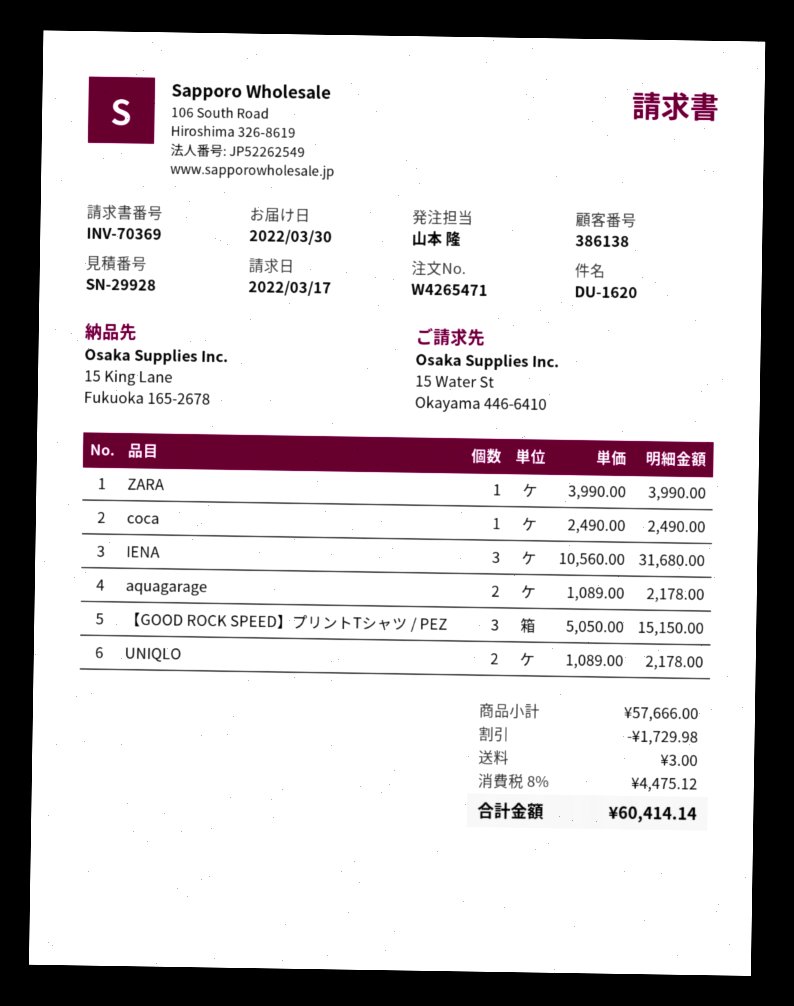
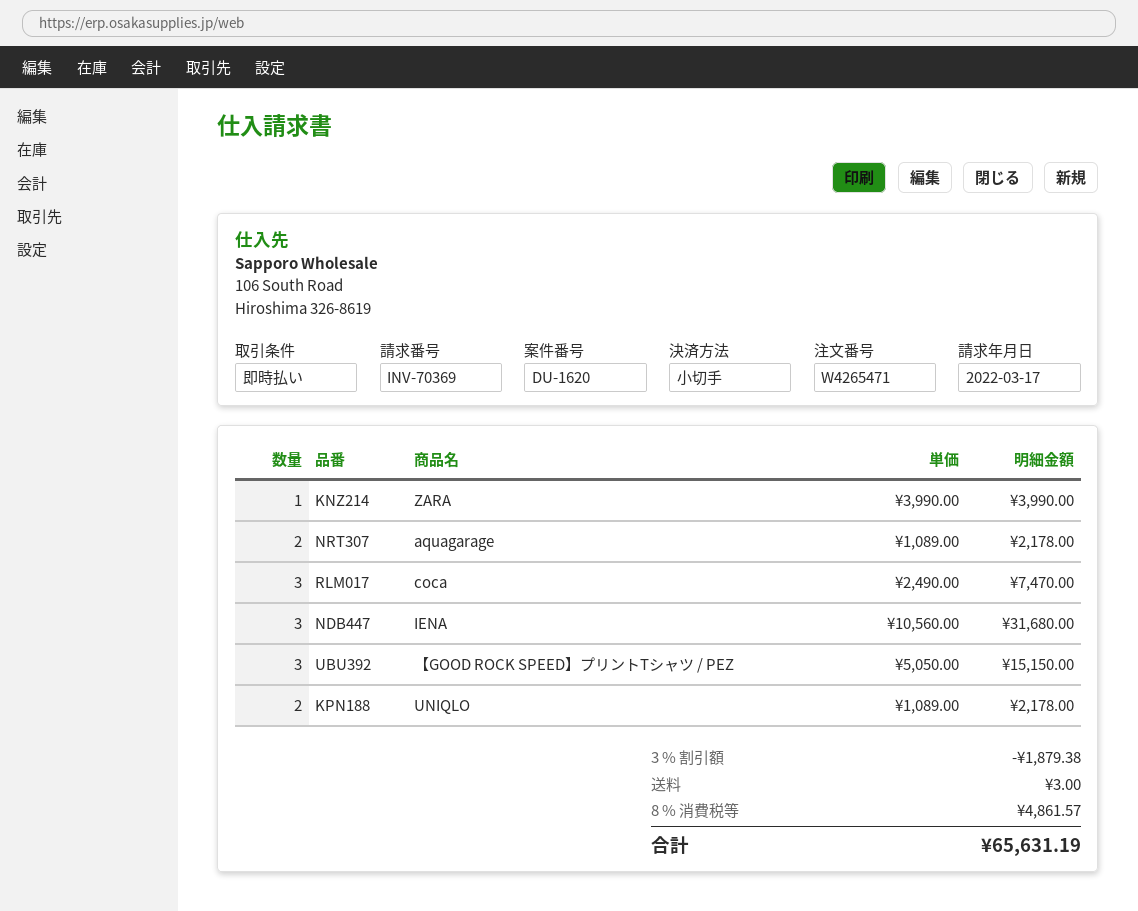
coca: 1 x 2490.00 = 2490.00 -> 3 x 2490.00 = 7470.00
discount: 1729.98 -> 1879.38
tax: 8% = 4475.12 -> 8% = 4861.57
total: 60414.14 -> 65631.19

